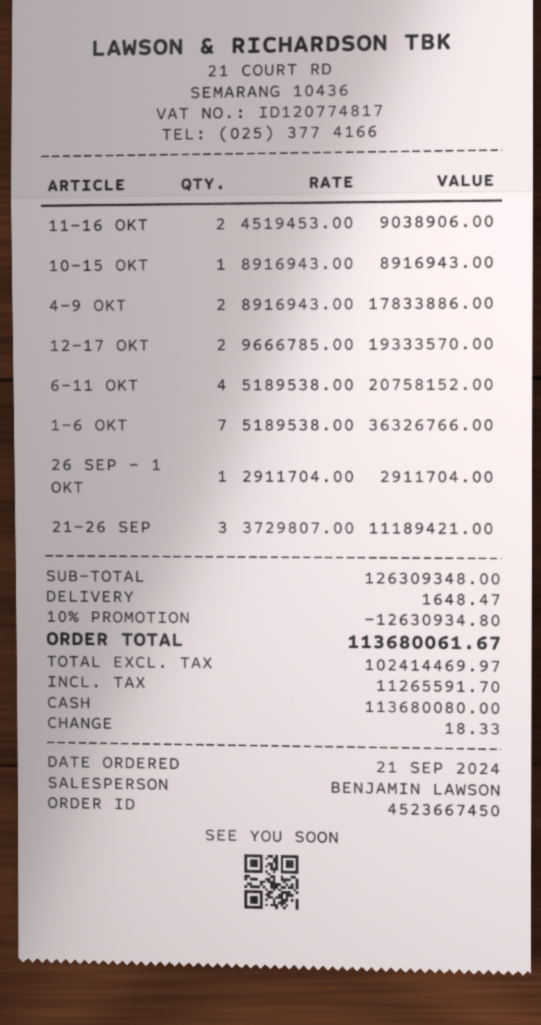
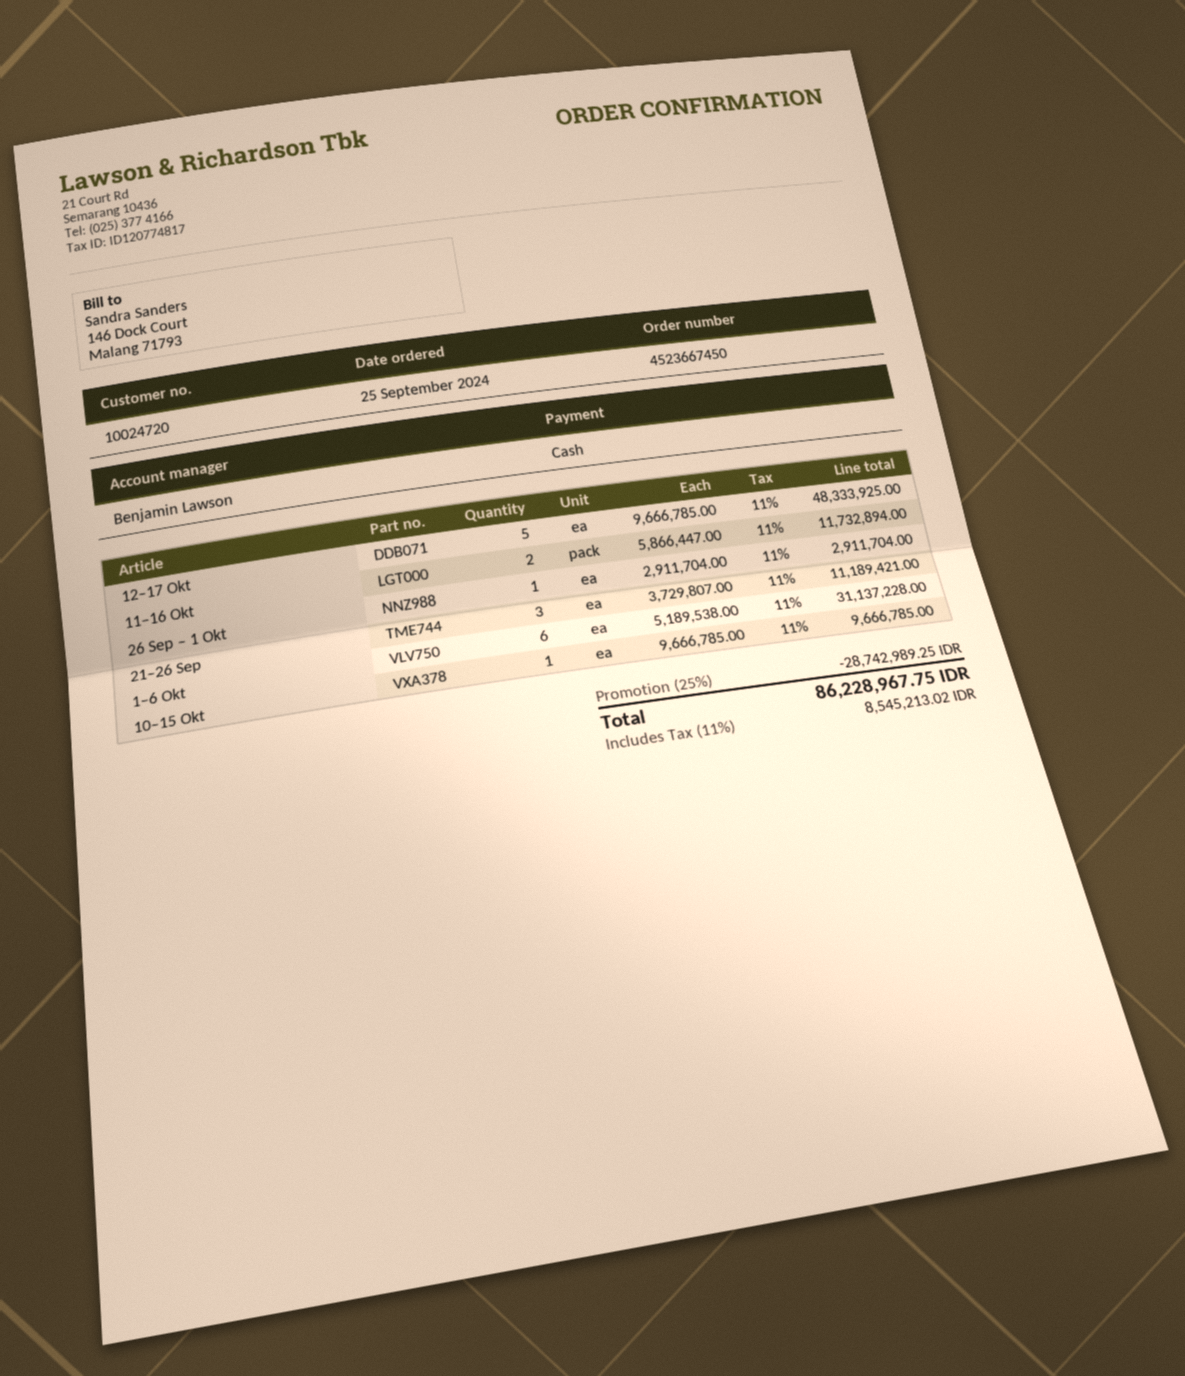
order date: 2024-09-21 -> 2024-09-25
11–16 OKT: 2 x 4519453.00 = 9038906.00 -> 2 x 5866447.00 = 11732894.00
10–15 OKT: 1 x 8916943.00 = 8916943.00 -> 1 x 9666785.00 = 9666785.00
4–9 OKT: 2 x 8916943.00 = 17833886.00 -> none
12–17 OKT: 2 x 9666785.00 = 19333570.00 -> 5 x 9666785.00 = 48333925.00
6–11 OKT: 4 x 5189538.00 = 20758152.00 -> none
1–6 OKT: 7 x 5189538.00 = 36326766.00 -> 6 x 5189538.00 = 31137228.00
discount: 10% = 12630934.80 -> 25% = 28742989.25
shipping: 1648.47 -> none
tax: 11265591.70 -> 8545213.02
total: 113680061.67 -> 86228967.75

